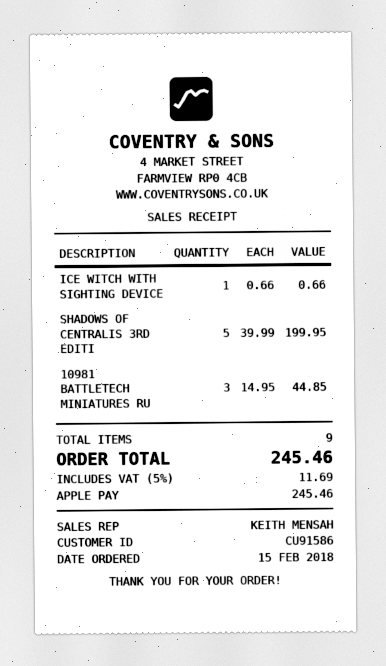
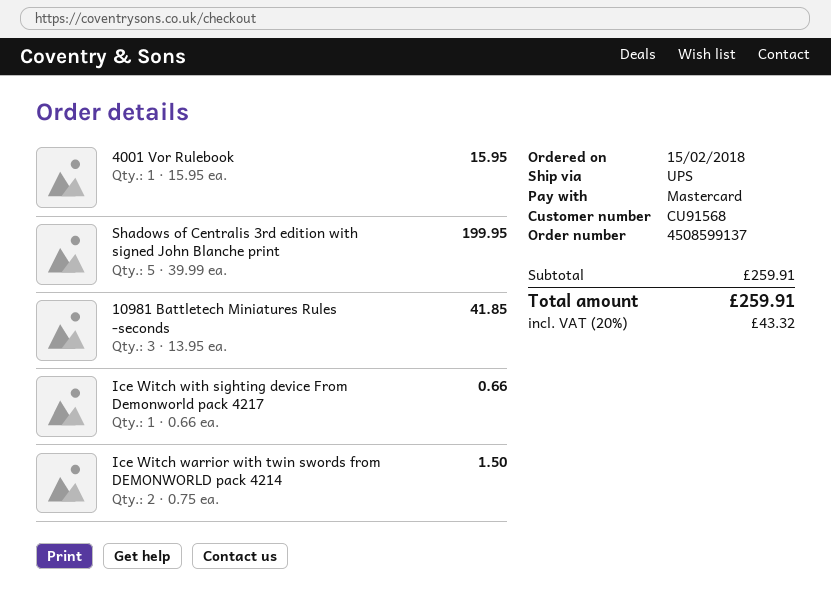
customer number: CU91586 -> CU91568
payment method: Apple Pay -> Mastercard
10981 BATTLETECH MINIATURES RU: 3 x 14.95 = 44.85 -> 3 x 13.95 = 41.85
4001 Vor Rulebook: none -> 1 x 15.95 = 15.95
Ice Witch warrior with twin swords from DEMONWORLD pack 4214: none -> 2 x 0.75 = 1.50
tax: 5% = 11.69 -> 20% = 43.32
total: 245.46 -> 259.91

